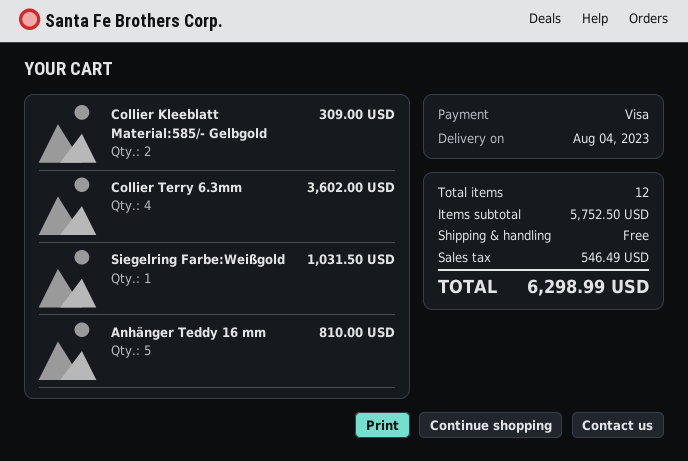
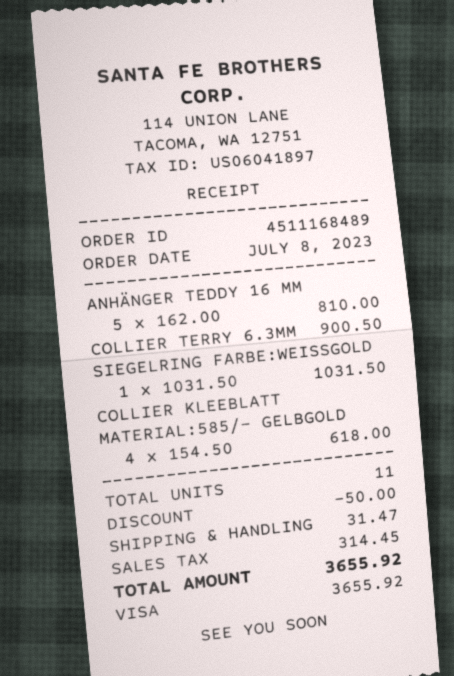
Collier Kleeblatt Material:585/- Gelbgold: 2 for 309.00 -> 4 for 618.00
Collier Terry 6.3mm: 4 for 3602.00 -> 1 for 900.50
total quantity: 12 -> 11
discount: none -> 50.00
shipping: 0.00 -> 31.47
tax: 546.49 -> 314.45
total: 6298.99 -> 3655.92

